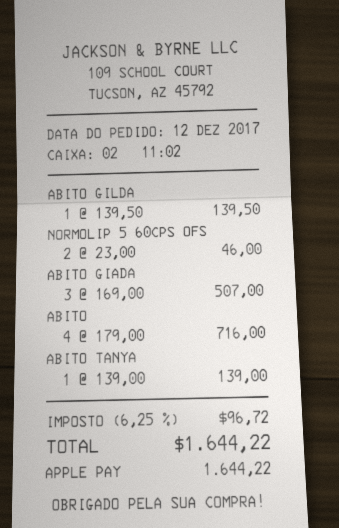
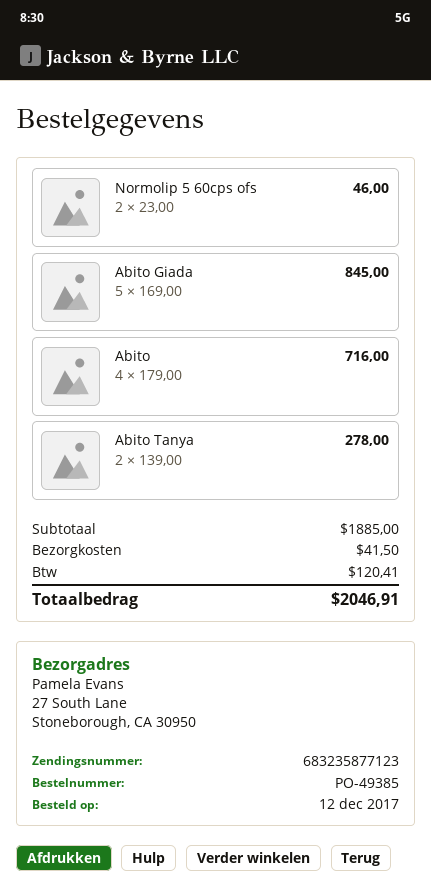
ABITO GILDA: 1 x 139.50 = 139.50 -> none
ABITO GIADA: 3 x 169.00 = 507.00 -> 5 x 169.00 = 845.00
ABITO TANYA: 1 x 139.00 = 139.00 -> 2 x 139.00 = 278.00
shipping: none -> 41.50
tax: 96.72 -> 120.41
total: 1644.22 -> 2046.91

